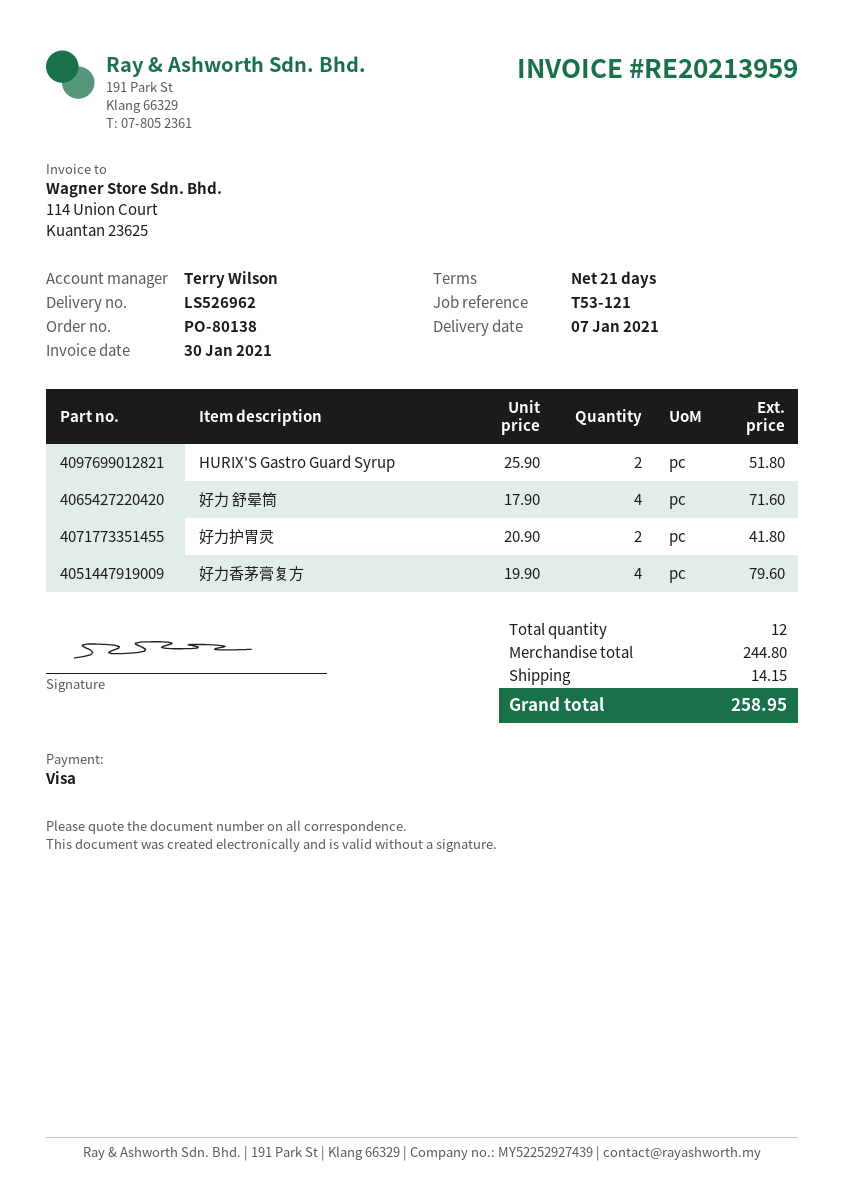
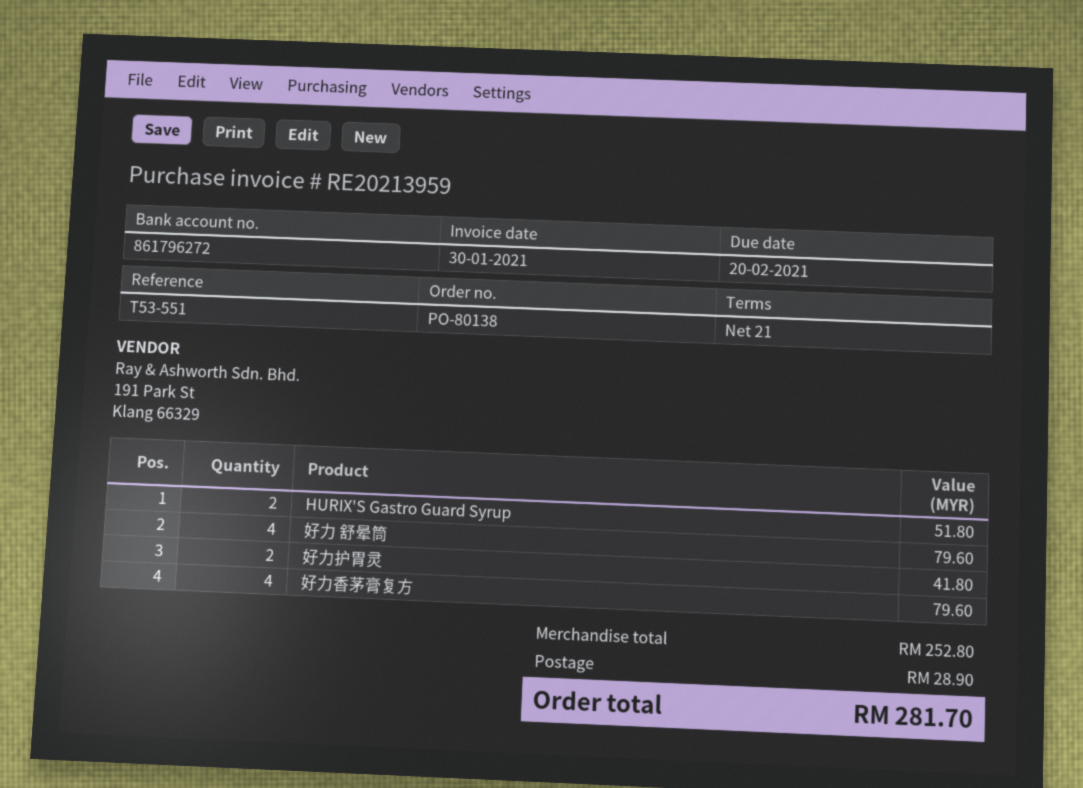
reference: T53-121 -> T53-551
好力 舒晕筒: 4 for 71.60 -> 4 for 79.60
subtotal: 244.80 -> 252.80
shipping: 14.15 -> 28.90
total: 258.95 -> 281.70

